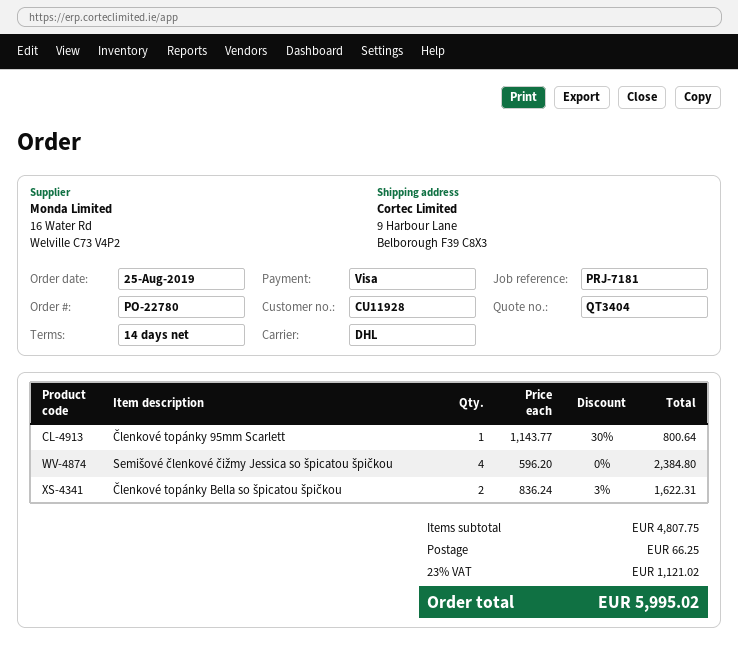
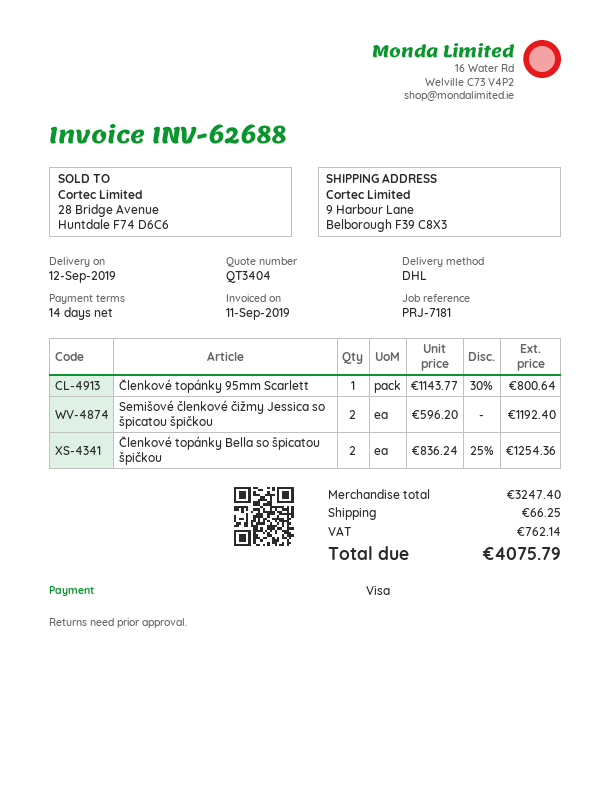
Semišové členkové čižmy Jessica so špicatou špičkou: 4 x 596.20 = 2384.80 -> 2 x 596.20 = 1192.40
Členkové topánky Bella so špicatou špičkou: 2 x 836.24 - 3% = 1622.31 -> 2 x 836.24 - 25% = 1254.36
subtotal: 4807.75 -> 3247.40
tax: 1121.02 -> 762.14
total: 5995.02 -> 4075.79

